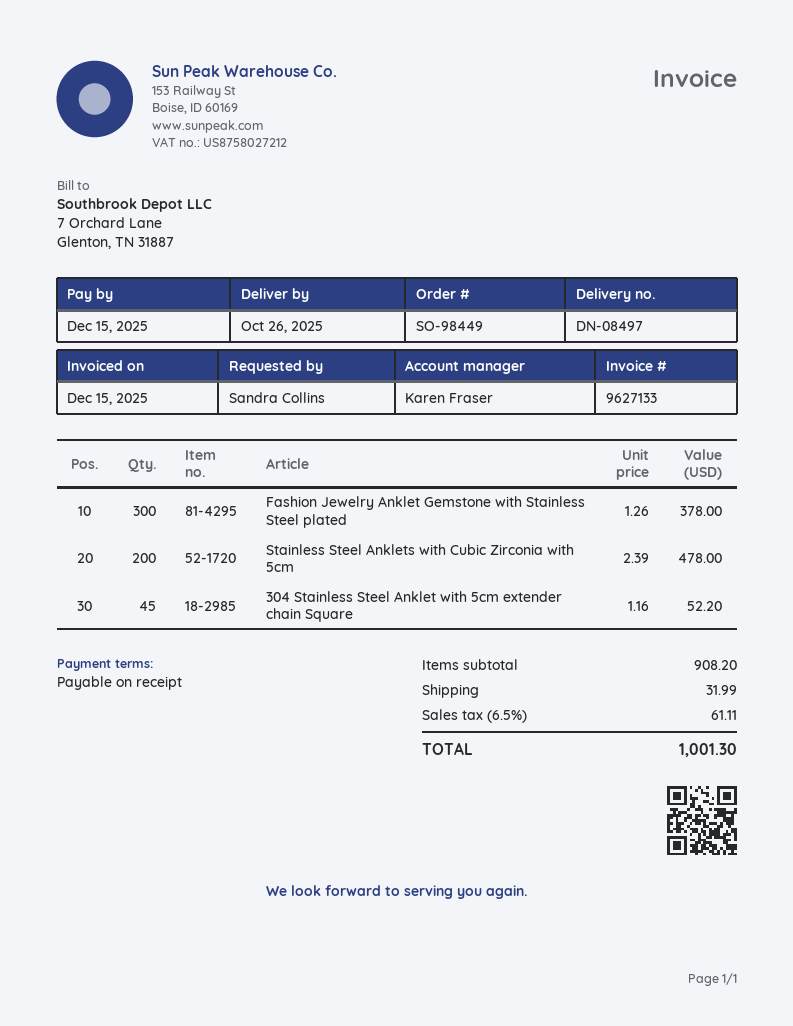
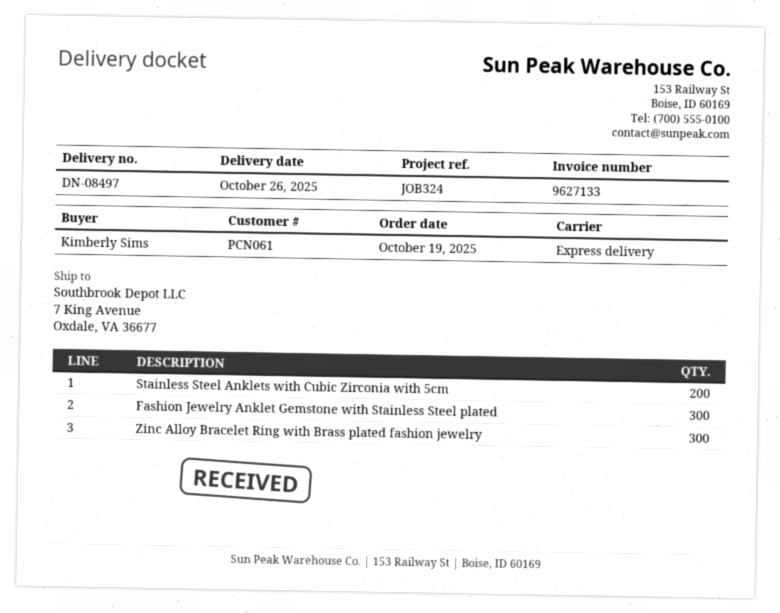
ordered by: Sandra Collins -> Kimberly Sims
304 Stainless Steel Anklet with 5cm extender chain Square: 45 -> none
Zinc Alloy Bracelet Ring with Brass plated fashion jewelry: none -> 300

